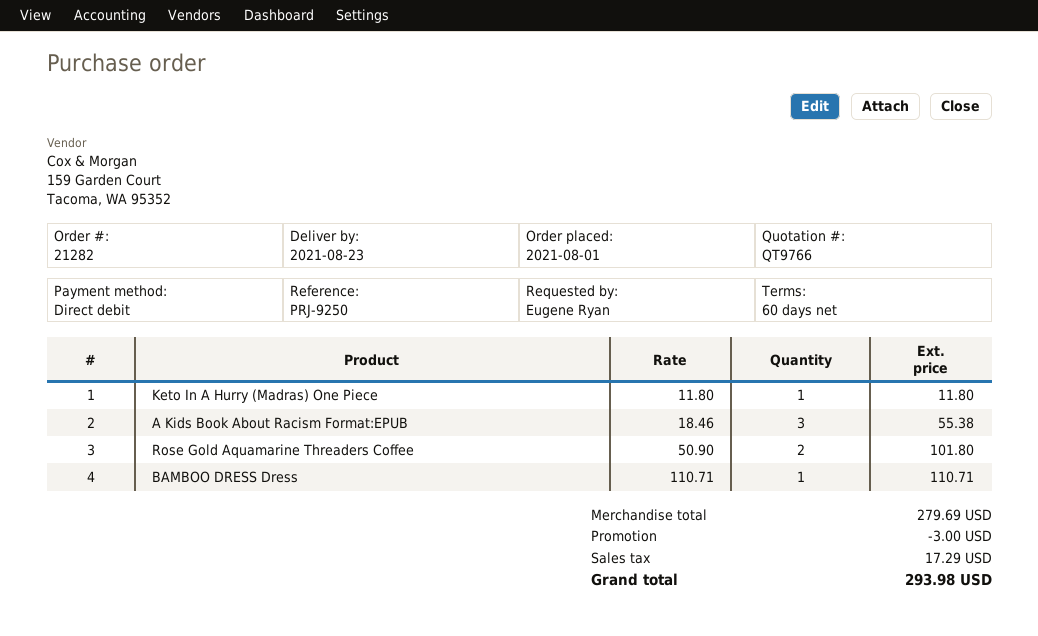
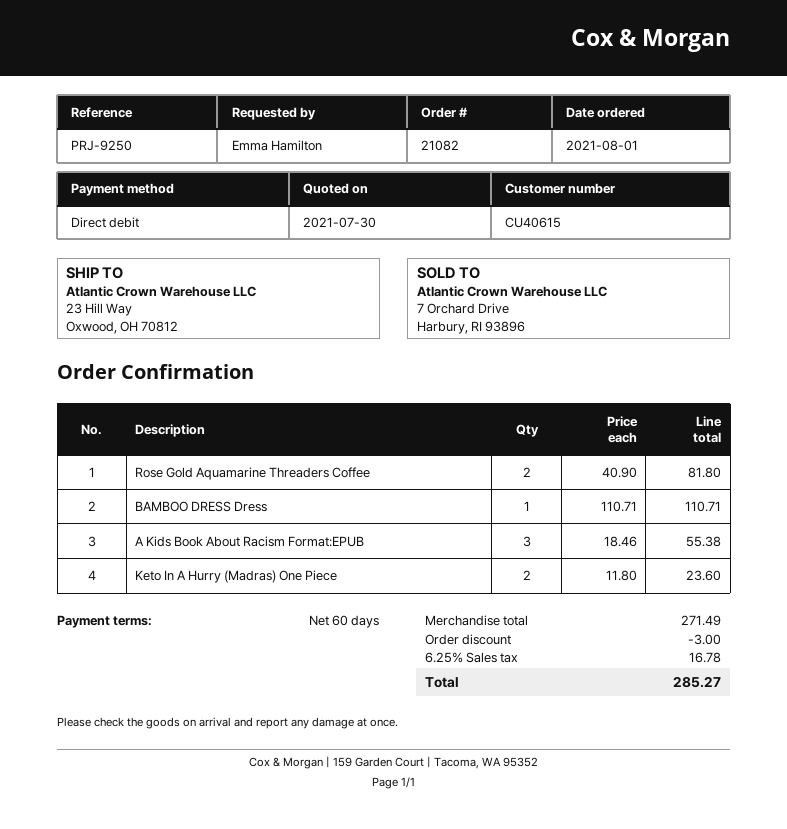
order number: 21282 -> 21082
ordered by: Eugene Ryan -> Emma Hamilton
Keto In A Hurry (Madras) One Piece: 1 x 11.80 = 11.80 -> 2 x 11.80 = 23.60
Rose Gold Aquamarine Threaders Coffee: 2 x 50.90 = 101.80 -> 2 x 40.90 = 81.80
subtotal: 279.69 -> 271.49
tax: 17.29 -> 16.78
total: 293.98 -> 285.27

